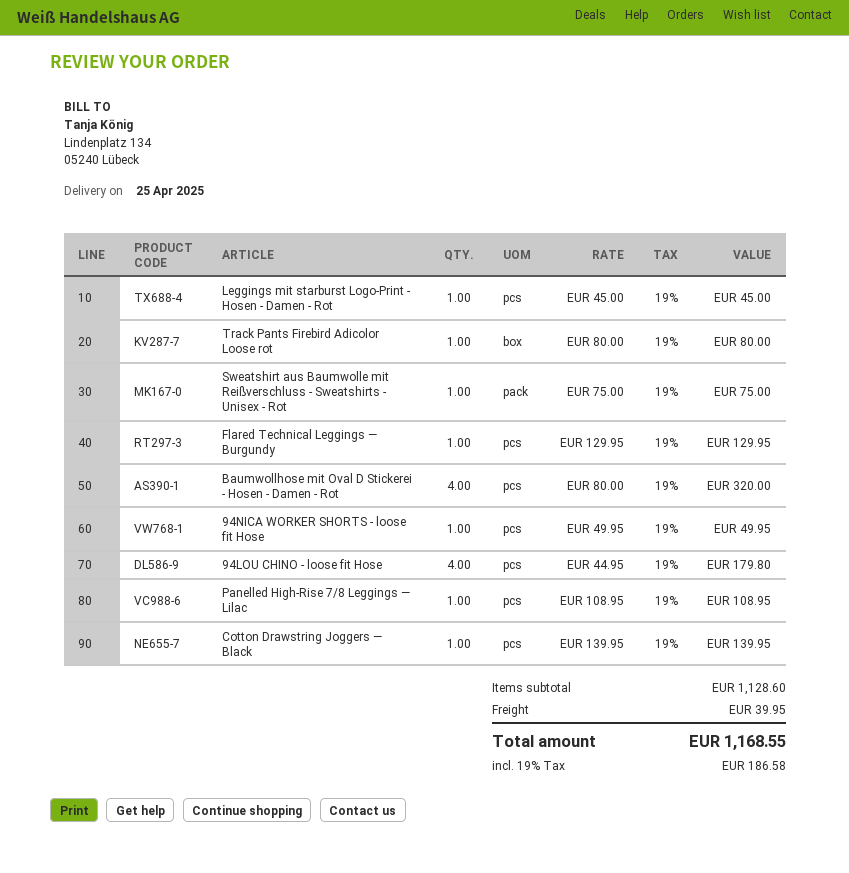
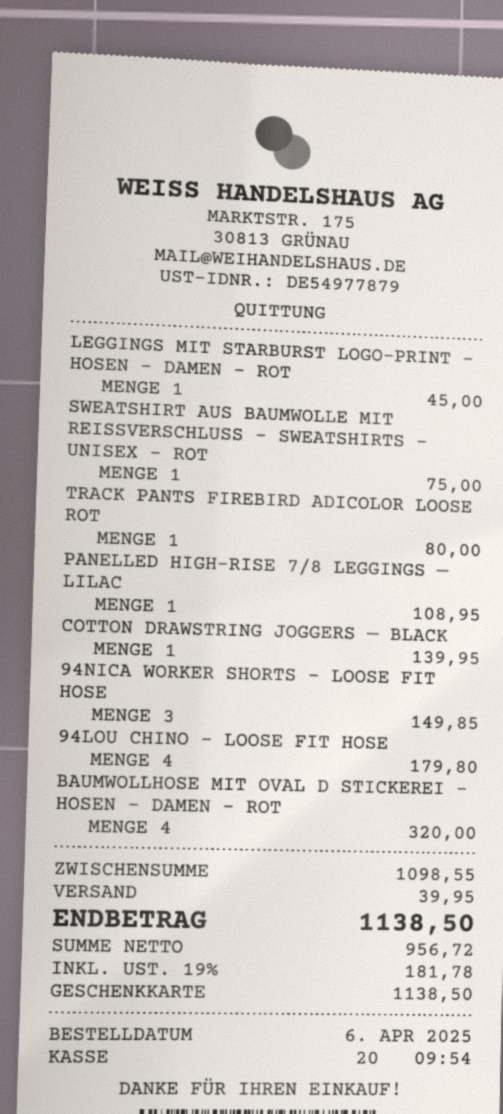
Flared Technical Leggings — Burgundy: 1 for 129.95 -> none
94NICA WORKER SHORTS - loose fit Hose: 1 for 49.95 -> 3 for 149.85
subtotal: 1128.60 -> 1098.55
tax: 19% = 186.58 -> 19% = 181.78
total: 1168.55 -> 1138.50

